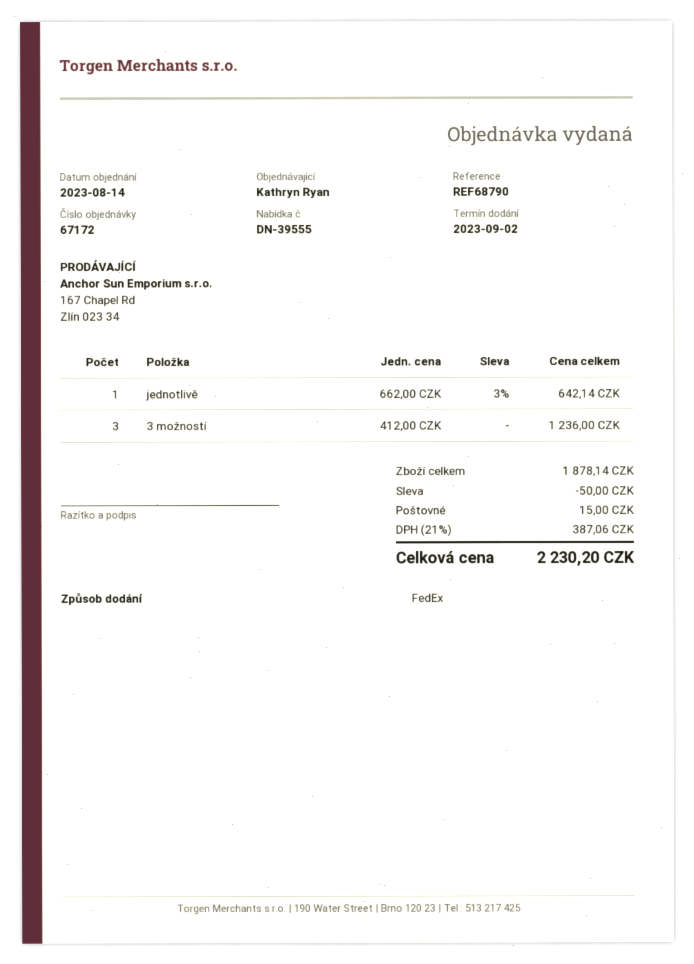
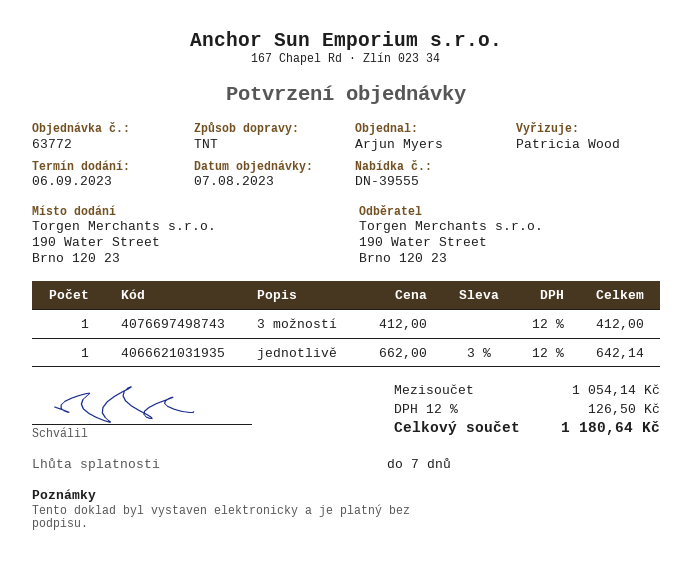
order number: 67172 -> 63772
order date: 2023-08-14 -> 2023-08-07
delivery date: 2023-09-02 -> 2023-09-06
ordered by: Kathryn Ryan -> Arjun Myers
shipping method: FedEx -> TNT
3 možností: 3 x 412.00 = 1236.00 -> 1 x 412.00 = 412.00
subtotal: 1878.14 -> 1054.14
discount: 50.00 -> none
shipping: 15.00 -> none
tax: 21% = 387.06 -> 12% = 126.50
total: 2230.20 -> 1180.64

